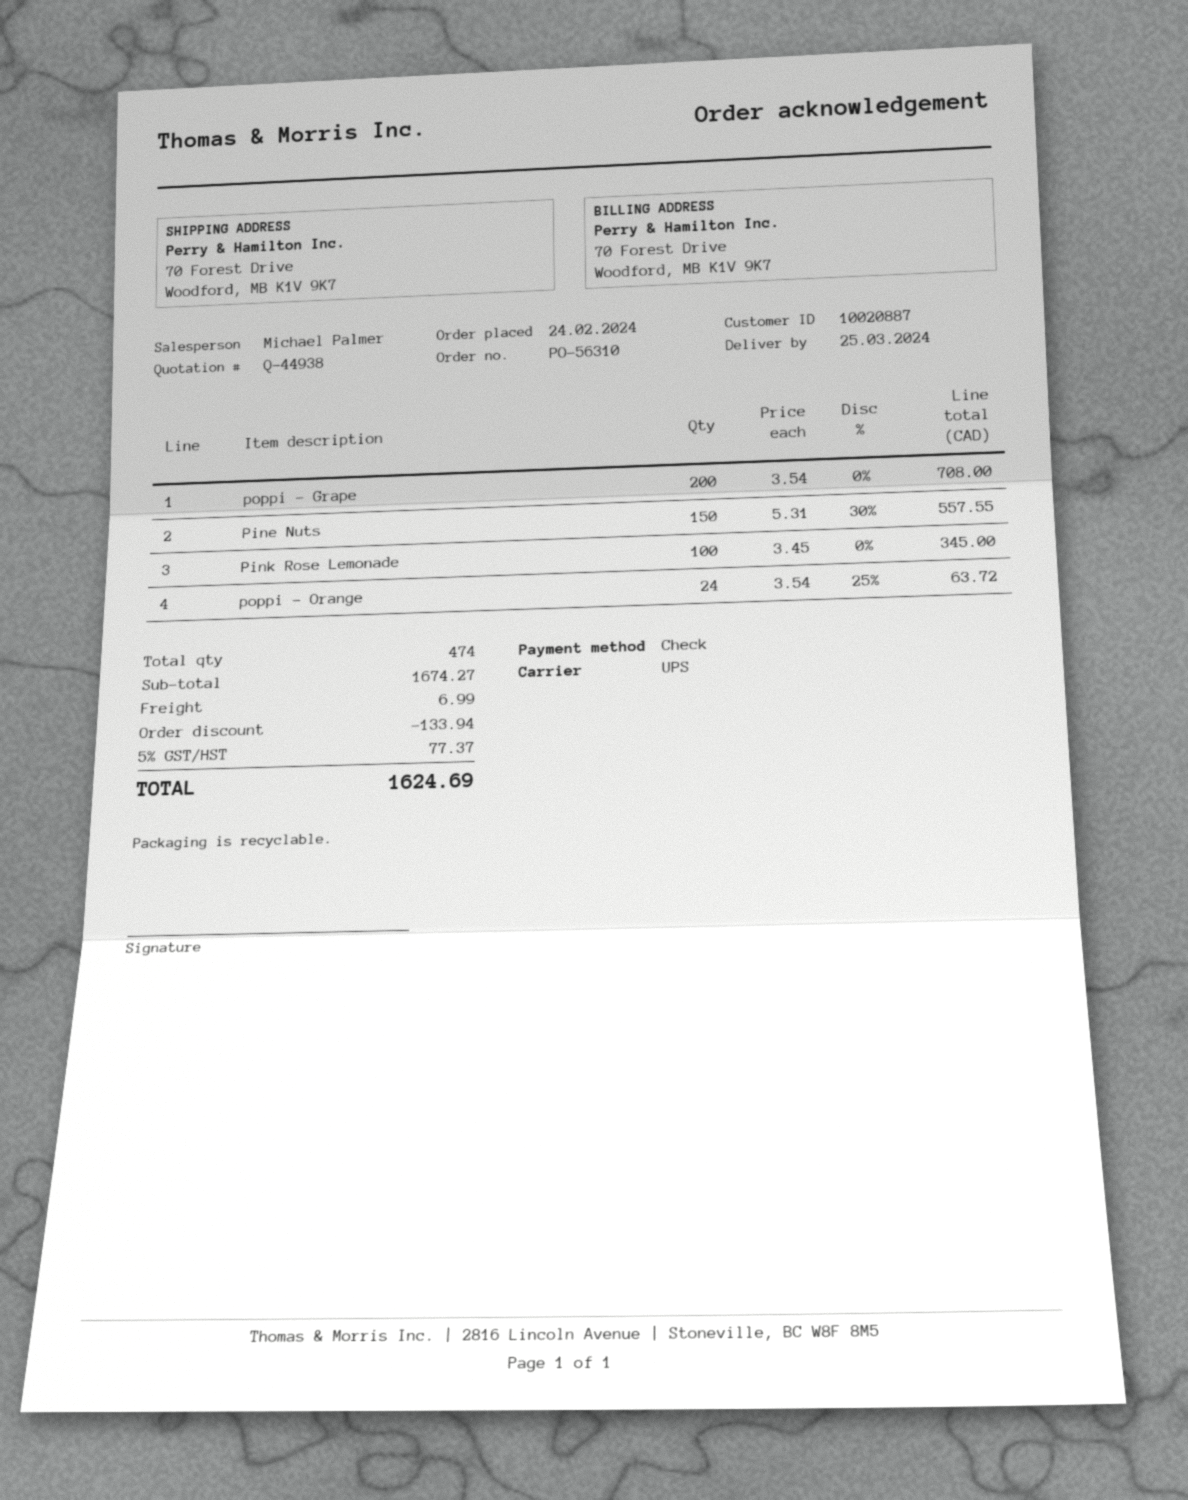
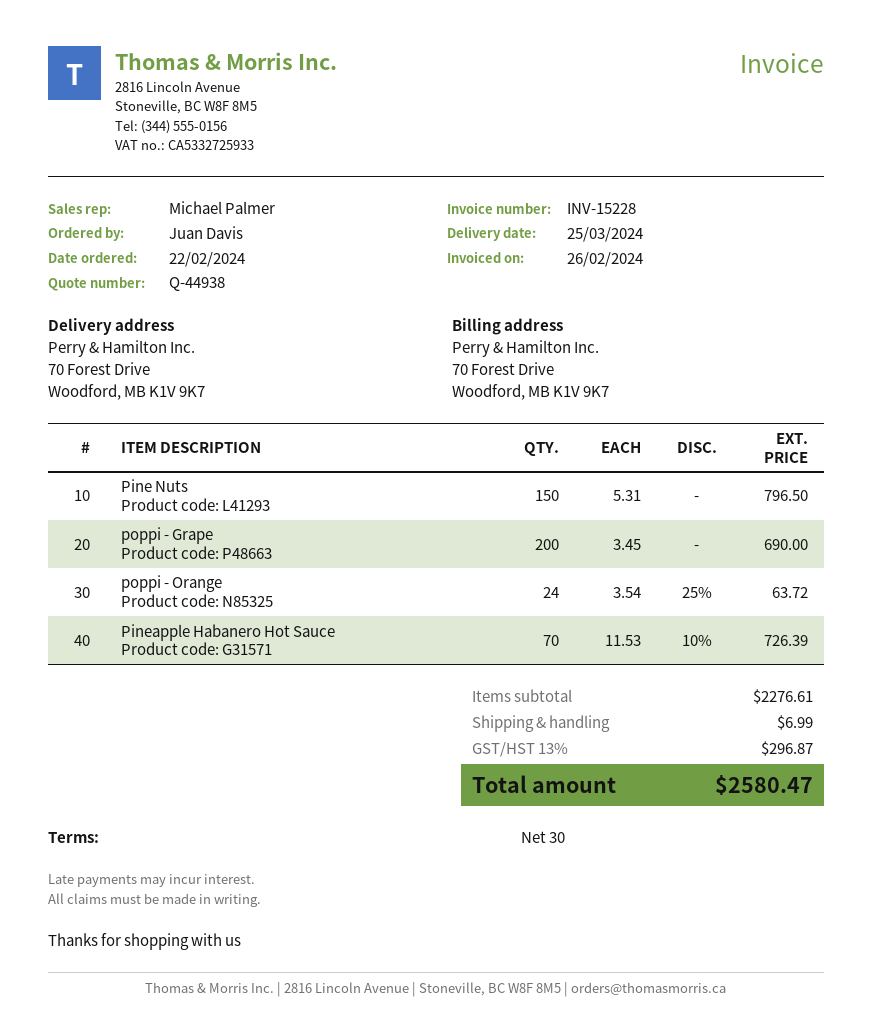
order date: 2024-02-24 -> 2024-02-22
poppi - Grape: 200 x 3.54 = 708.00 -> 200 x 3.45 = 690.00
Pine Nuts: 150 x 5.31 - 30% = 557.55 -> 150 x 5.31 = 796.50
Pink Rose Lemonade: 100 x 3.45 = 345.00 -> none
Pineapple Habanero Hot Sauce: none -> 70 x 11.53 - 10% = 726.39
subtotal: 1674.27 -> 2276.61
discount: 133.94 -> none
tax: 5% = 77.37 -> 13% = 296.87
total: 1624.69 -> 2580.47

